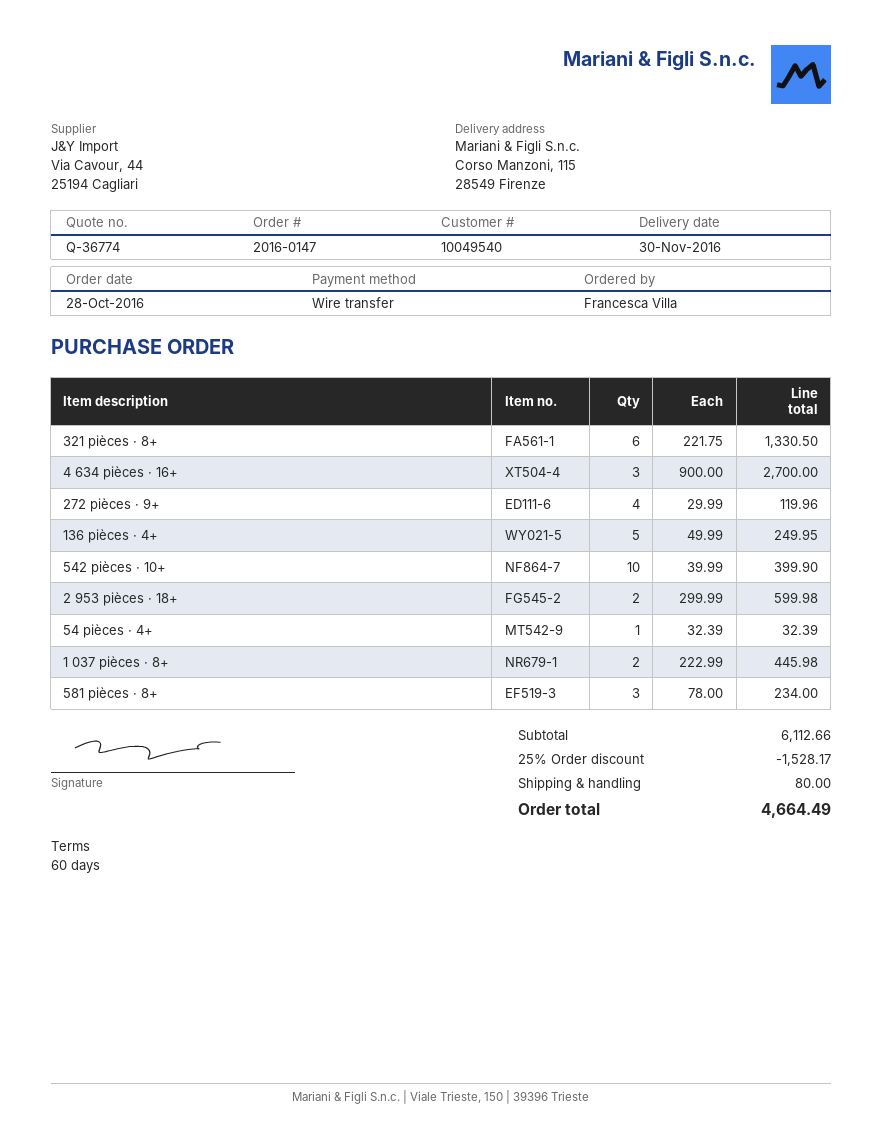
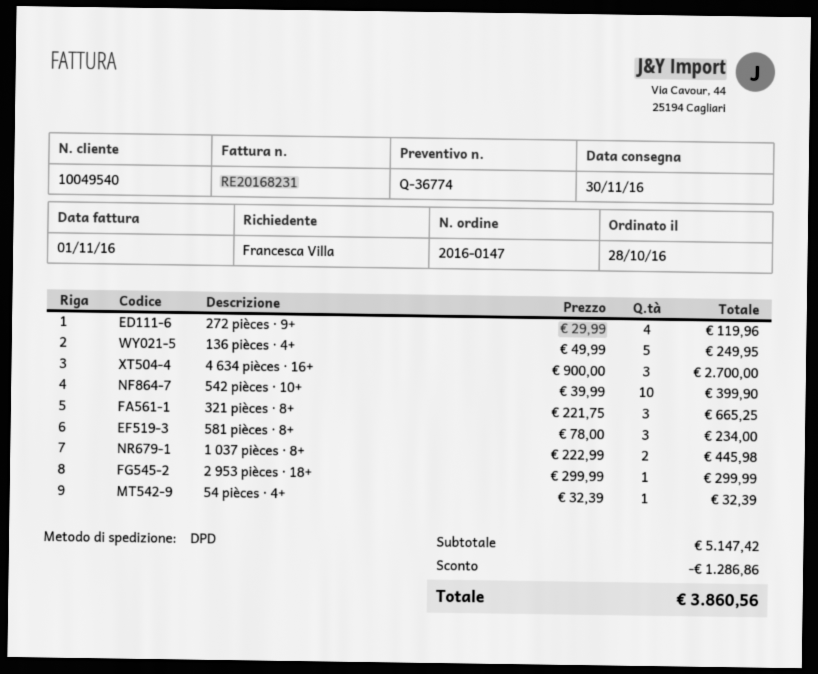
321 pièces · 8+: 6 x 221.75 = 1330.50 -> 3 x 221.75 = 665.25
2 953 pièces · 18+: 2 x 299.99 = 599.98 -> 1 x 299.99 = 299.99
subtotal: 6112.66 -> 5147.42
discount: 1528.17 -> 1286.86
shipping: 80.00 -> none
total: 4664.49 -> 3860.56

